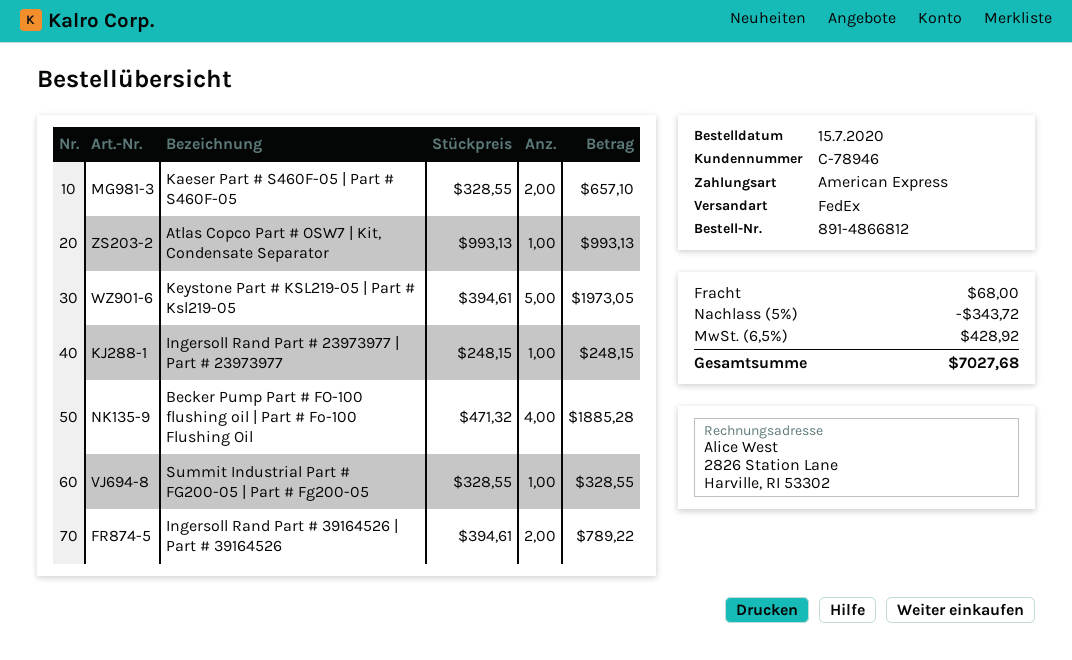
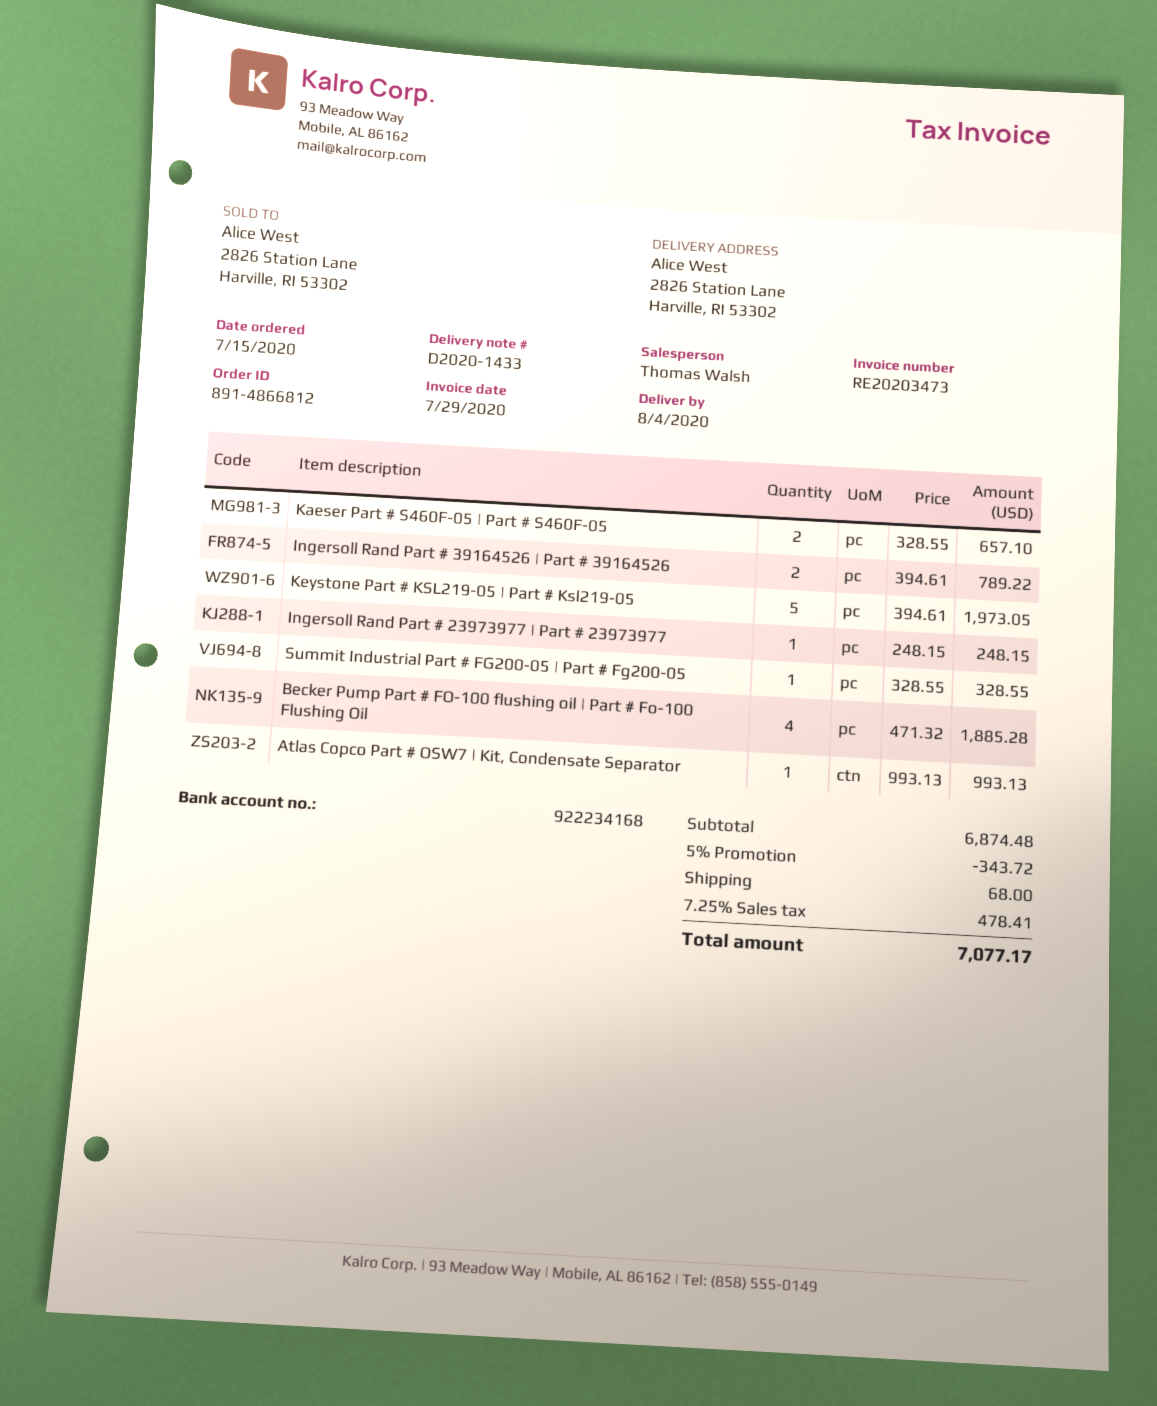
tax: 6.5% = 428.92 -> 7.25% = 478.41
total: 7027.68 -> 7077.17

